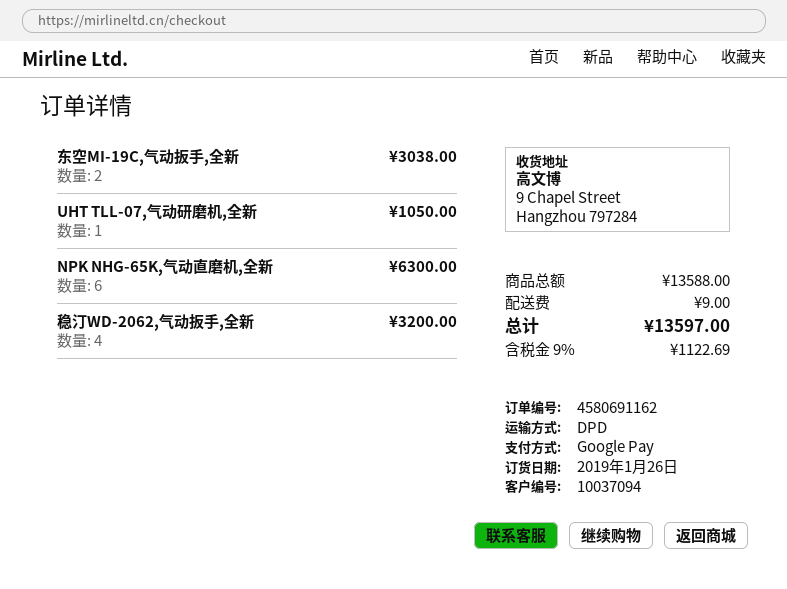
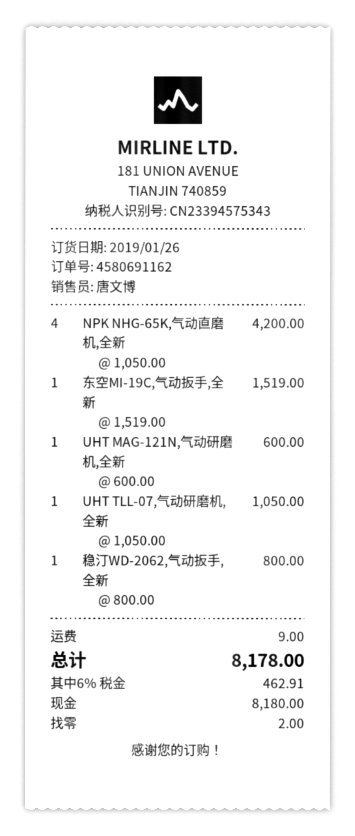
payment method: Google Pay -> cash
东空MI-19C,气动扳手,全新: 2 for 3038.00 -> 1 for 1519.00
NPK NHG-65K,气动直磨机,全新: 6 for 6300.00 -> 4 for 4200.00
稳汀WD-2062,气动扳手,全新: 4 for 3200.00 -> 1 for 800.00
UHT MAG-121N,气动研磨机,全新: none -> 1 for 600.00
tax: 9% = 1122.69 -> 6% = 462.91
total: 13597.00 -> 8178.00

